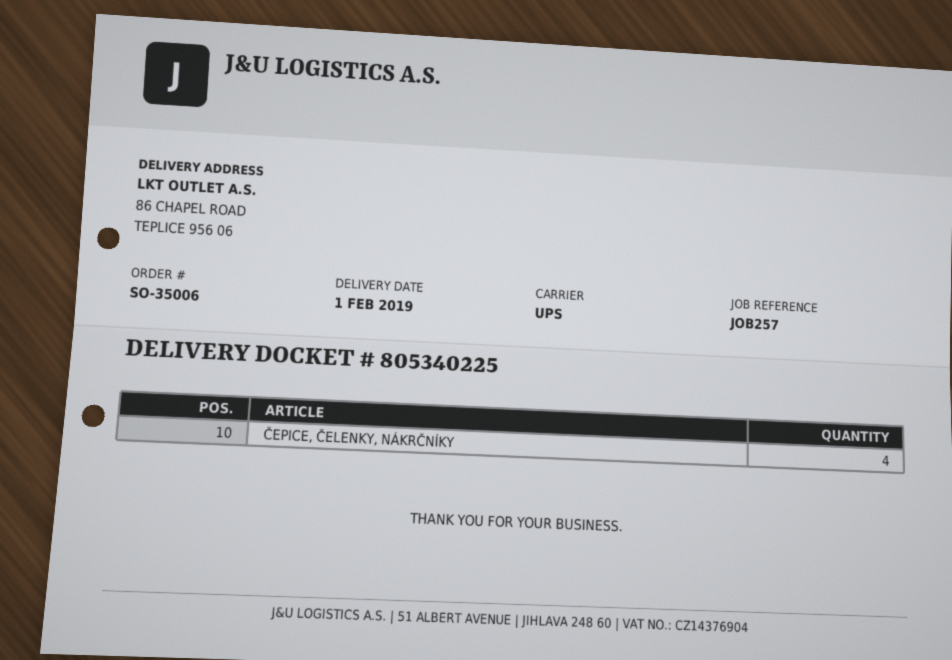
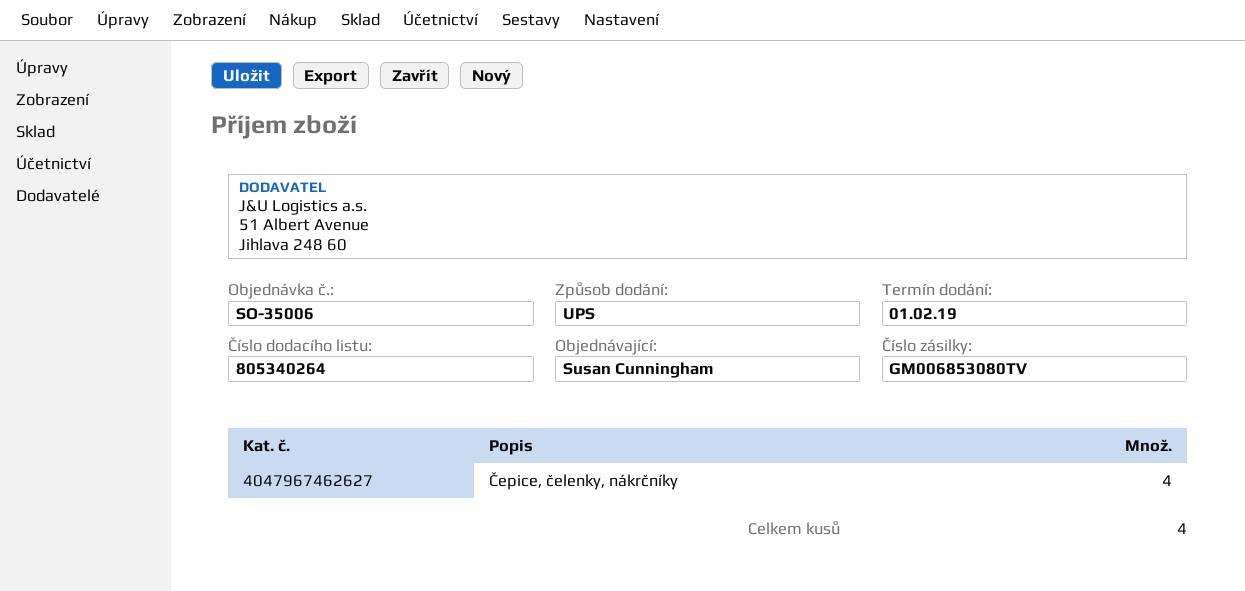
delivery note number: 805340225 -> 805340264

